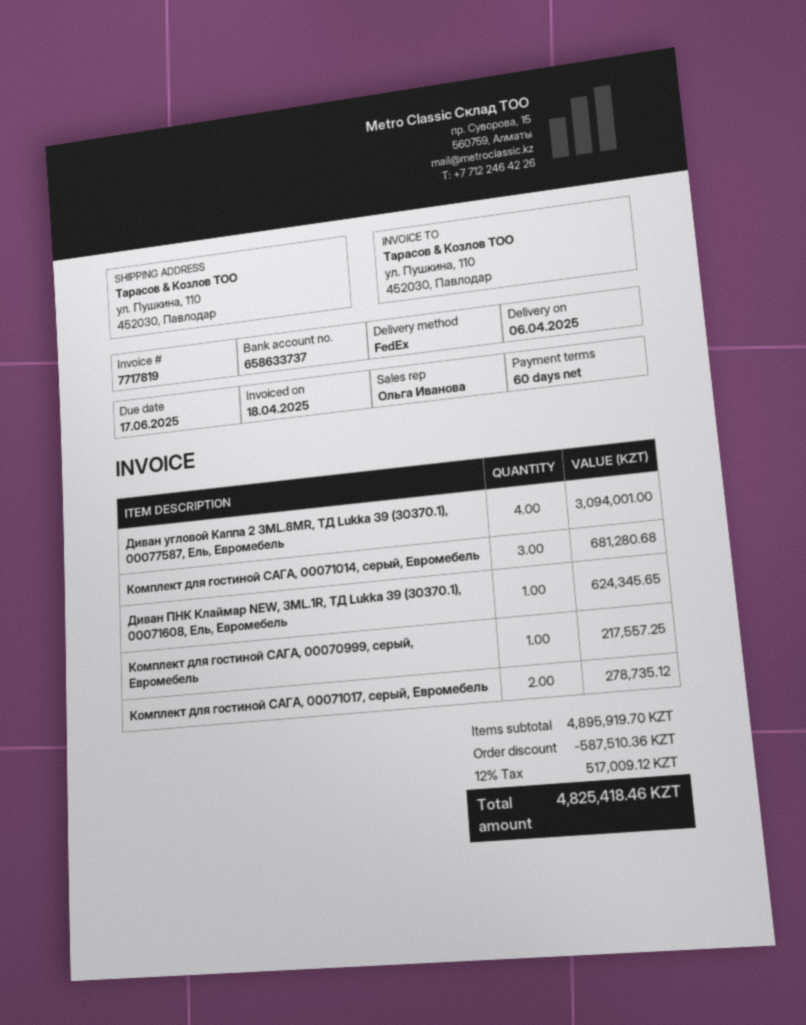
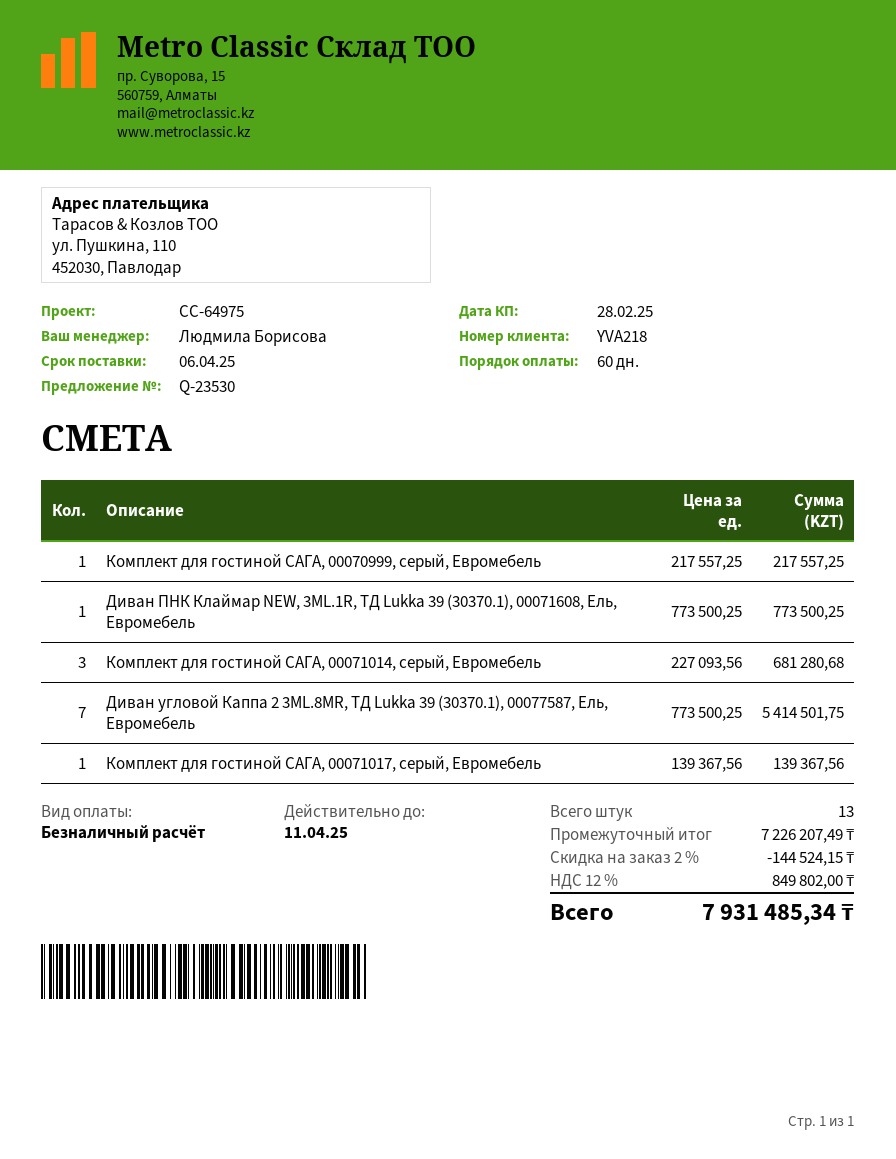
sales rep: Ольга Иванова -> Людмила Борисова
Диван угловой Каппа 2 3ML.8MR, ТД Lukka 39 (30370.1), 00077587, Ель, Евромебель: 4 for 3094001.00 -> 7 for 5414501.75
Диван ПНК Клаймар NEW, 3ML.1R, ТД Lukka 39 (30370.1), 00071608, Ель, Евромебель: 1 for 624345.65 -> 1 for 773500.25
Комплект для гостиной САГА, 00071017, серый, Евромебель: 2 for 278735.12 -> 1 for 139367.56
subtotal: 4895919.70 -> 7226207.49
discount: 587510.36 -> 144524.15
tax: 12% = 517009.12 -> 12% = 849802.00
total: 4825418.46 -> 7931485.34

